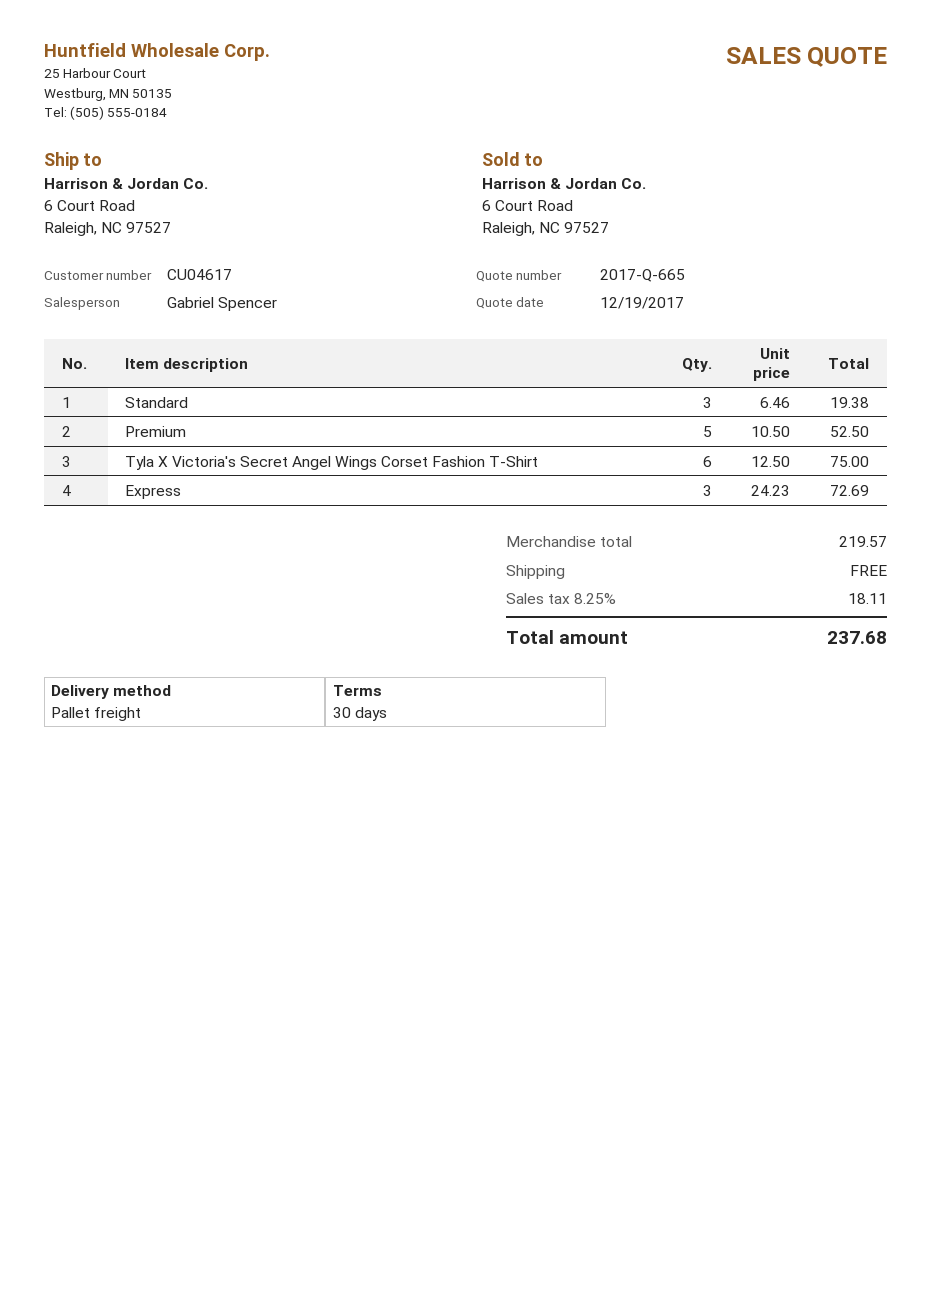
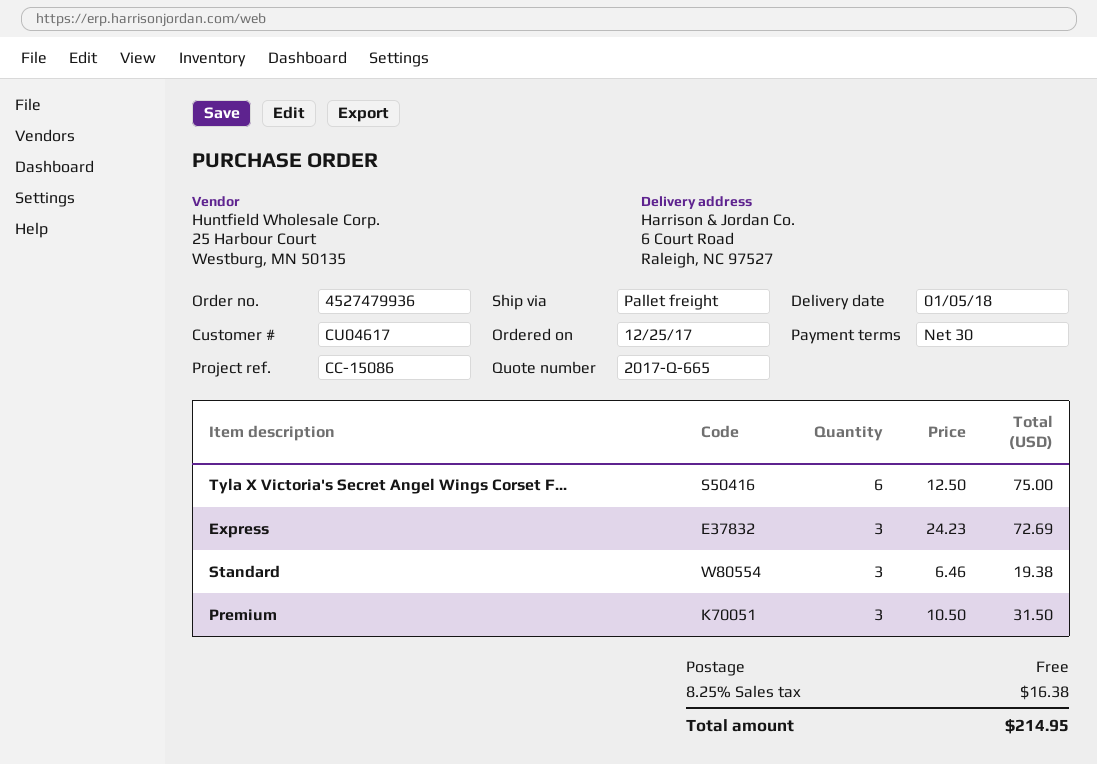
Premium: 5 x 10.50 = 52.50 -> 3 x 10.50 = 31.50
tax: 8.25% = 18.11 -> 8.25% = 16.38
total: 237.68 -> 214.95

